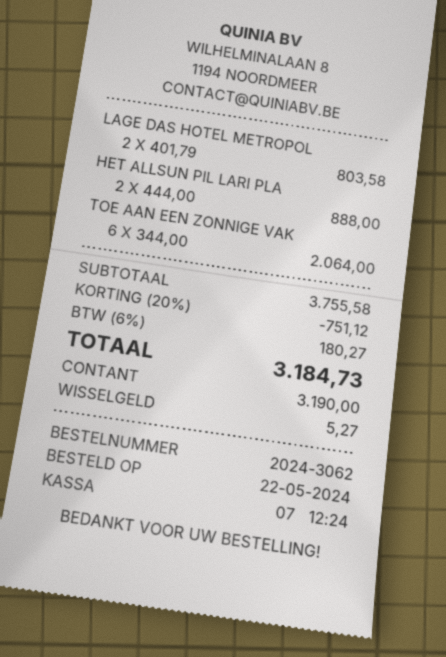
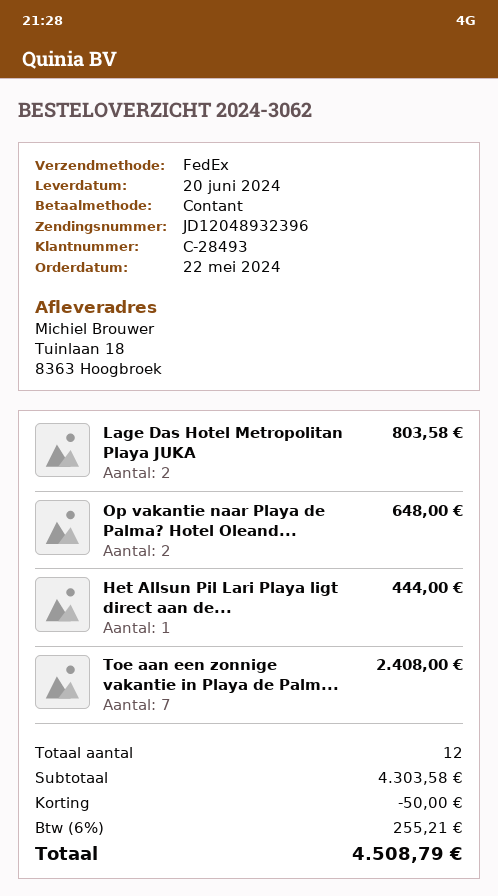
HET ALLSUN PIL LARI PLA: 2 for 888.00 -> 1 for 444.00
TOE AAN EEN ZONNIGE VAK: 6 for 2064.00 -> 7 for 2408.00
Op vakantie naar Playa de Palma? Hotel Oleand...: none -> 2 for 648.00
subtotal: 3755.58 -> 4303.58
discount: 751.12 -> 50.00
tax: 6% = 180.27 -> 6% = 255.21
total: 3184.73 -> 4508.79

